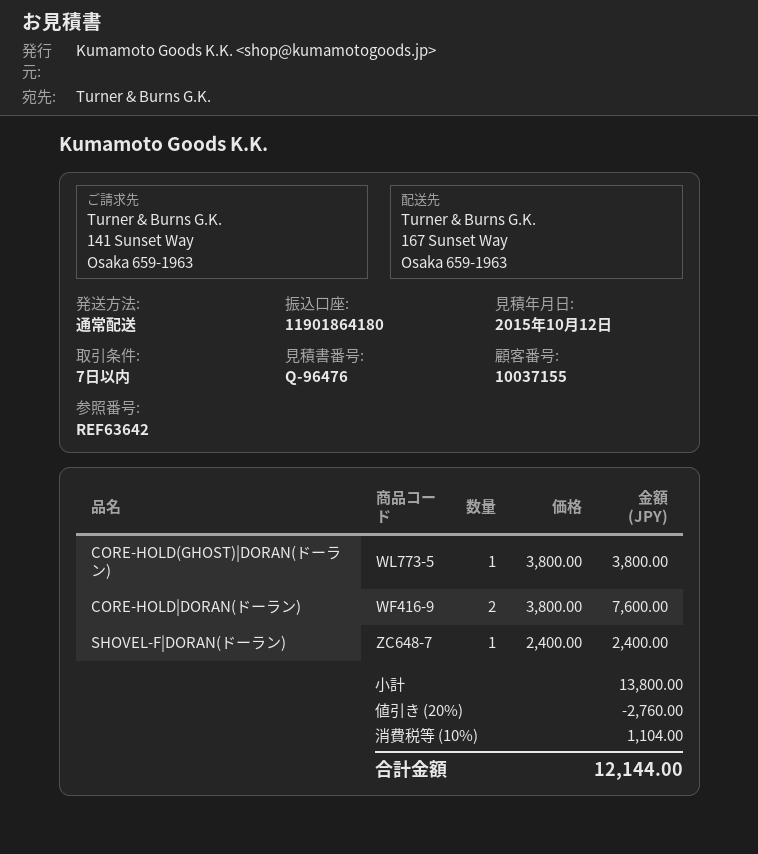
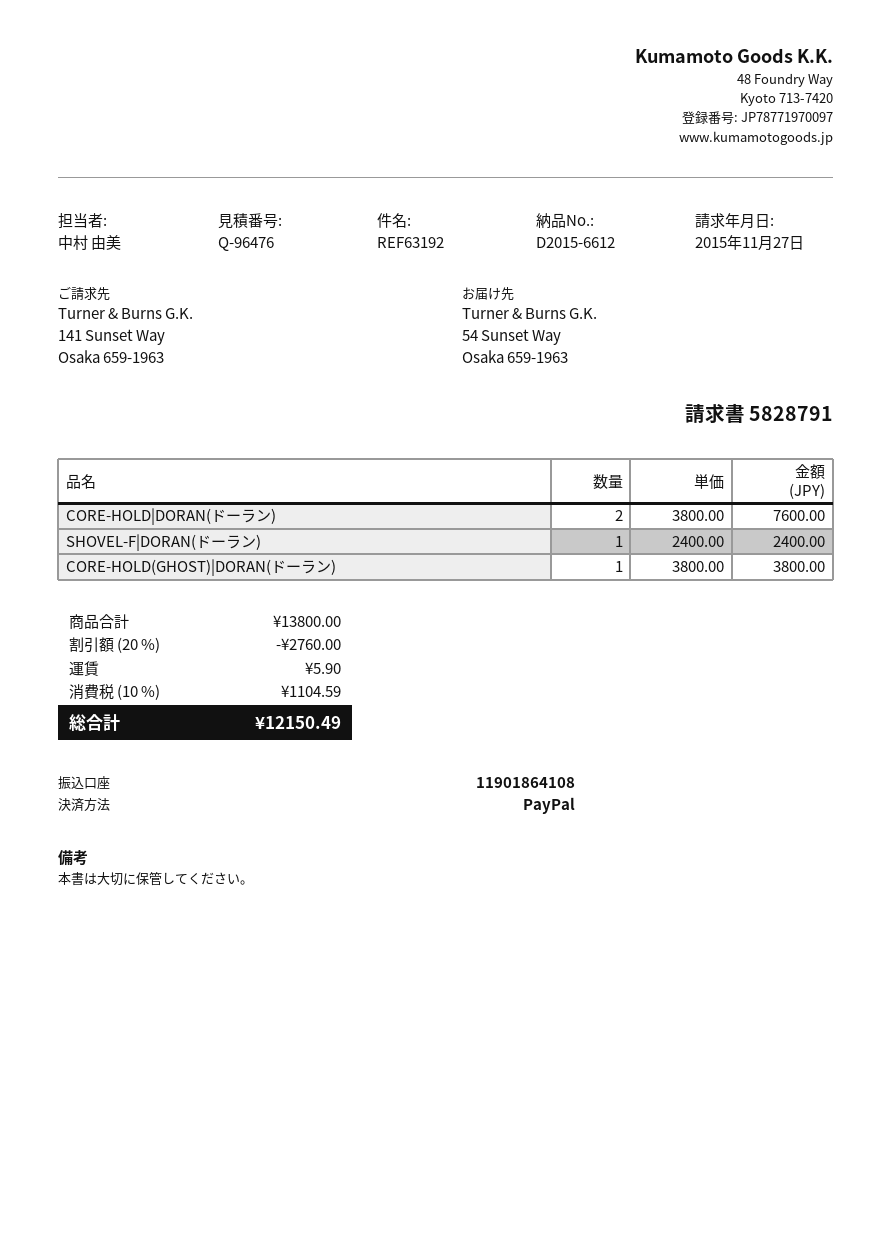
reference: REF63642 -> REF63192
bank account: 11901864180 -> 11901864108
ship to: 167 Sunset Way, Osaka 659-1963 -> 54 Sunset Way, Osaka 659-1963
shipping: none -> 5.90
tax: 10% = 1104.00 -> 10% = 1104.59
total: 12144.00 -> 12150.49

